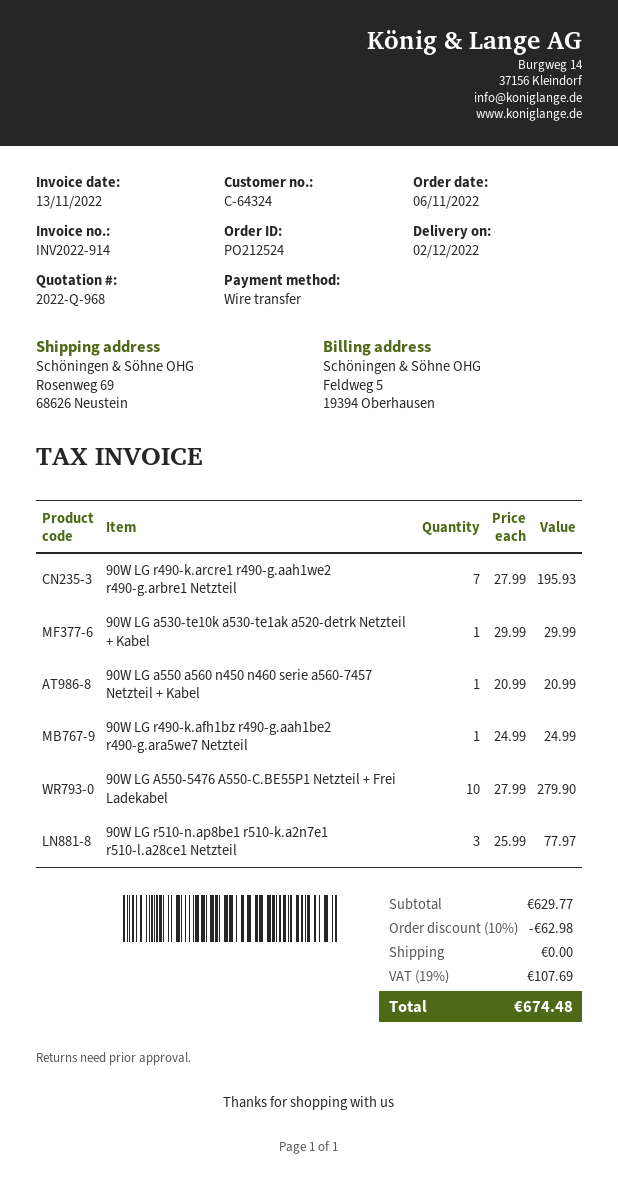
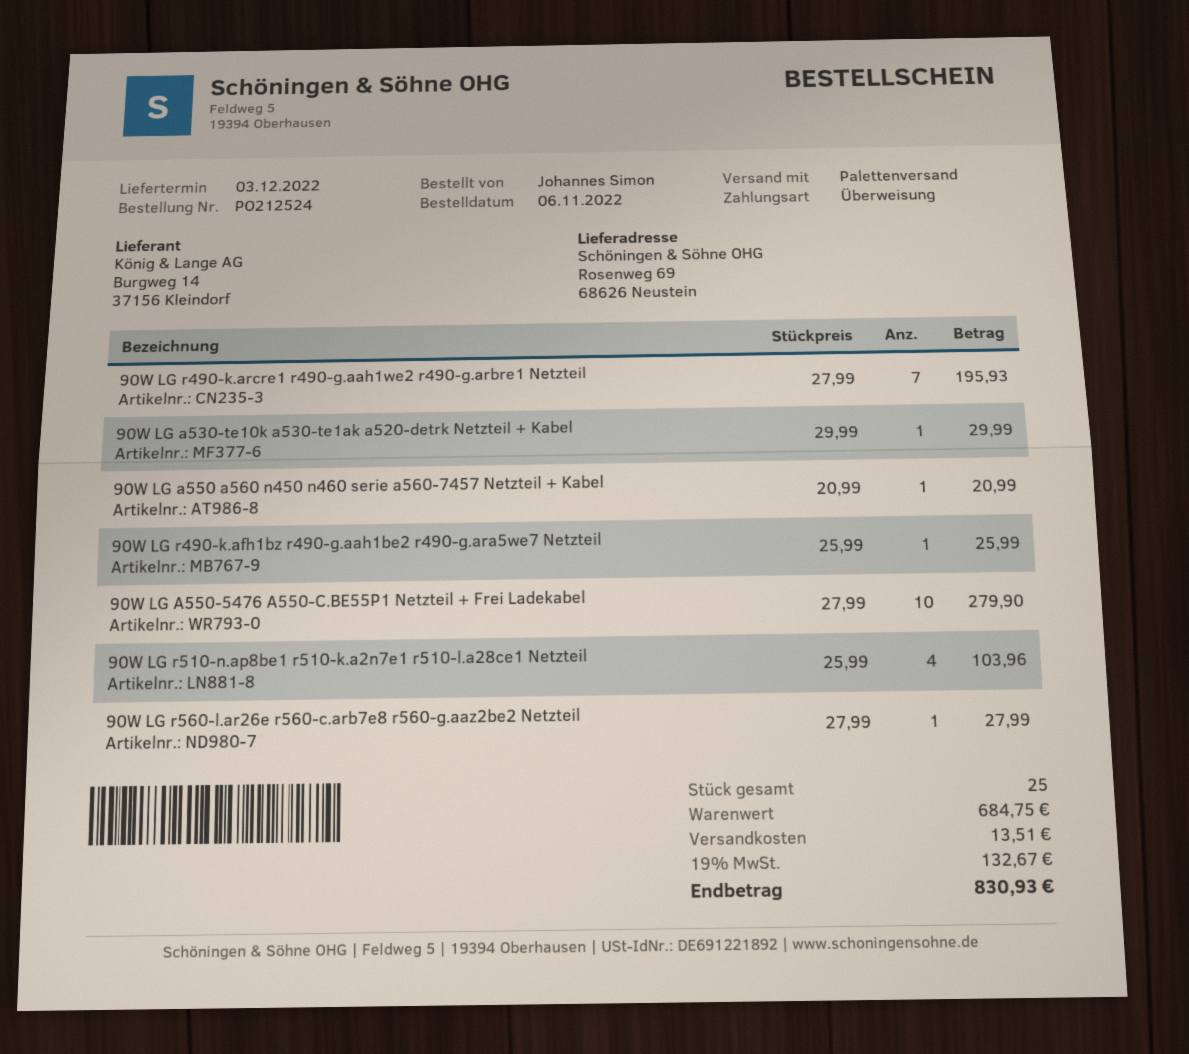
delivery date: 2022-12-02 -> 2022-12-03
90W LG r490-k.afh1bz r490-g.aah1be2 r490-g.ara5we7 Netzteil: 1 x 24.99 = 24.99 -> 1 x 25.99 = 25.99
90W LG r510-n.ap8be1 r510-k.a2n7e1 r510-l.a28ce1 Netzteil: 3 x 25.99 = 77.97 -> 4 x 25.99 = 103.96
90W LG r560-l.ar26e r560-c.arb7e8 r560-g.aaz2be2 Netzteil: none -> 1 x 27.99 = 27.99
subtotal: 629.77 -> 684.75
discount: 10% = 62.98 -> none
shipping: 0.00 -> 13.51
tax: 19% = 107.69 -> 19% = 132.67
total: 674.48 -> 830.93

